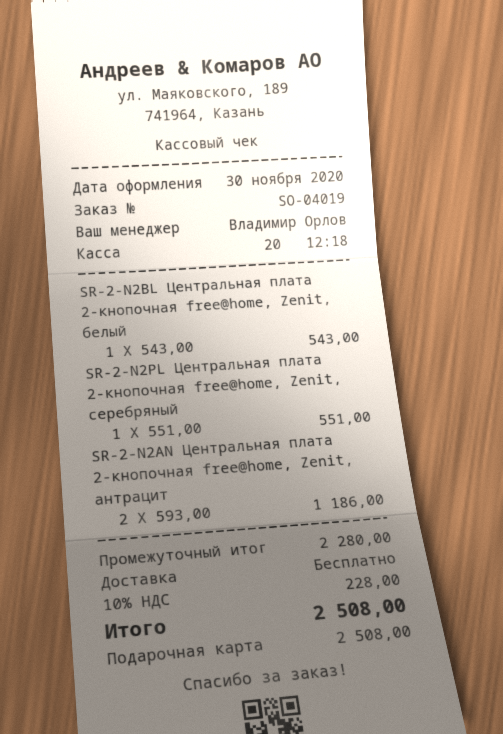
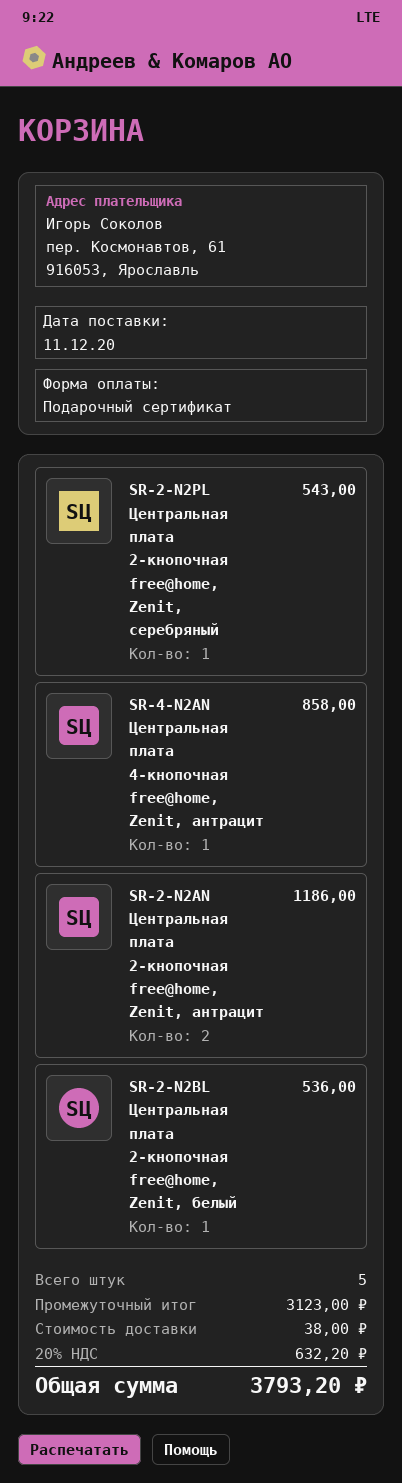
SR-2-N2BL Центральная плата 2-кнопочная free@home, Zenit, белый: 1 for 543.00 -> 1 for 536.00
SR-2-N2PL Центральная плата 2-кнопочная free@home, Zenit, серебряный: 1 for 551.00 -> 1 for 543.00
SR-4-N2AN Центральная плата 4-кнопочная free@home, Zenit, антрацит: none -> 1 for 858.00
subtotal: 2280.00 -> 3123.00
shipping: 0.00 -> 38.00
tax: 10% = 228.00 -> 20% = 632.20
total: 2508.00 -> 3793.20

